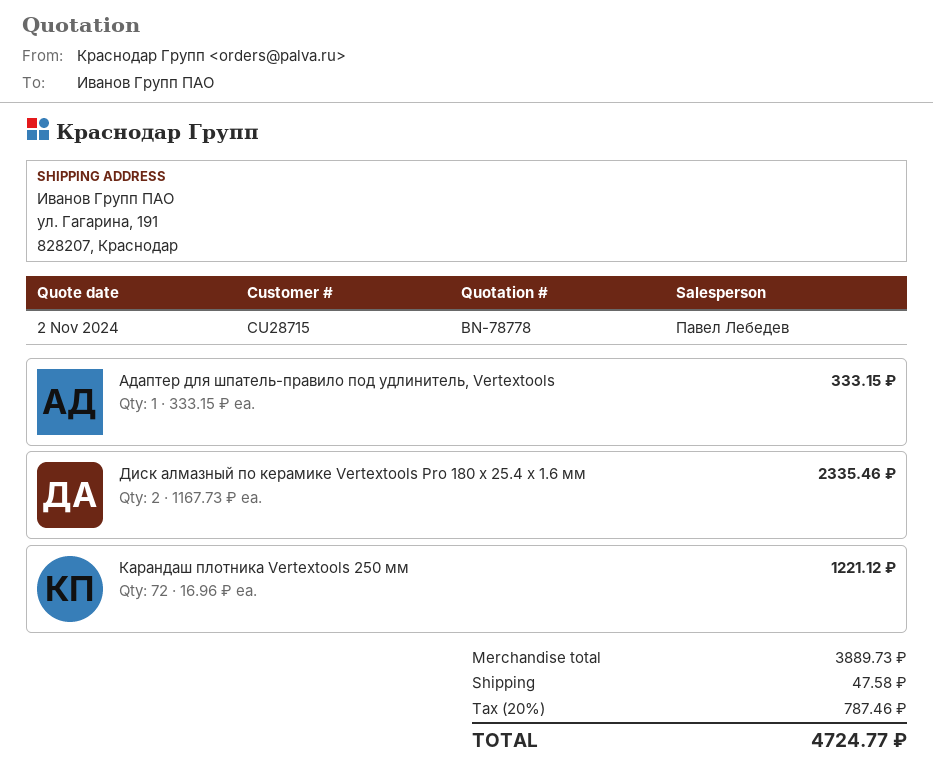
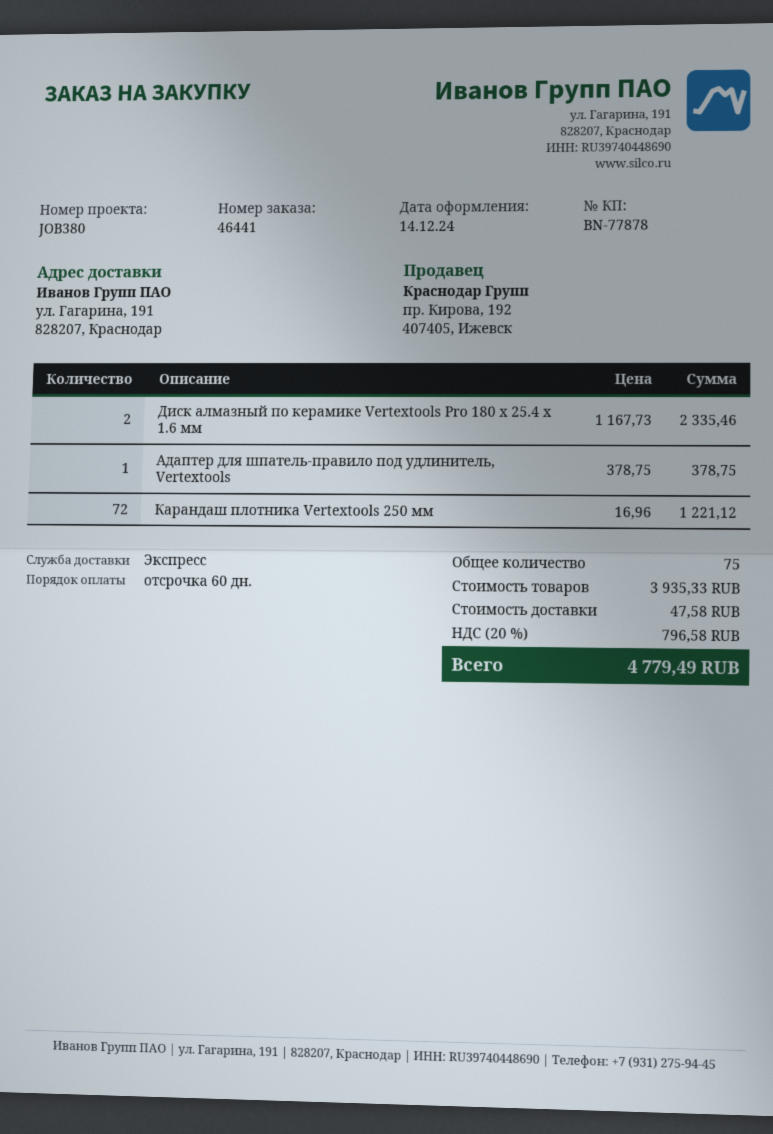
quote number: BN-78778 -> BN-77878
Адаптер для шпатель-правило под удлинитель, Vertextools: 1 x 333.15 = 333.15 -> 1 x 378.75 = 378.75
subtotal: 3889.73 -> 3935.33
tax: 20% = 787.46 -> 20% = 796.58
total: 4724.77 -> 4779.49

